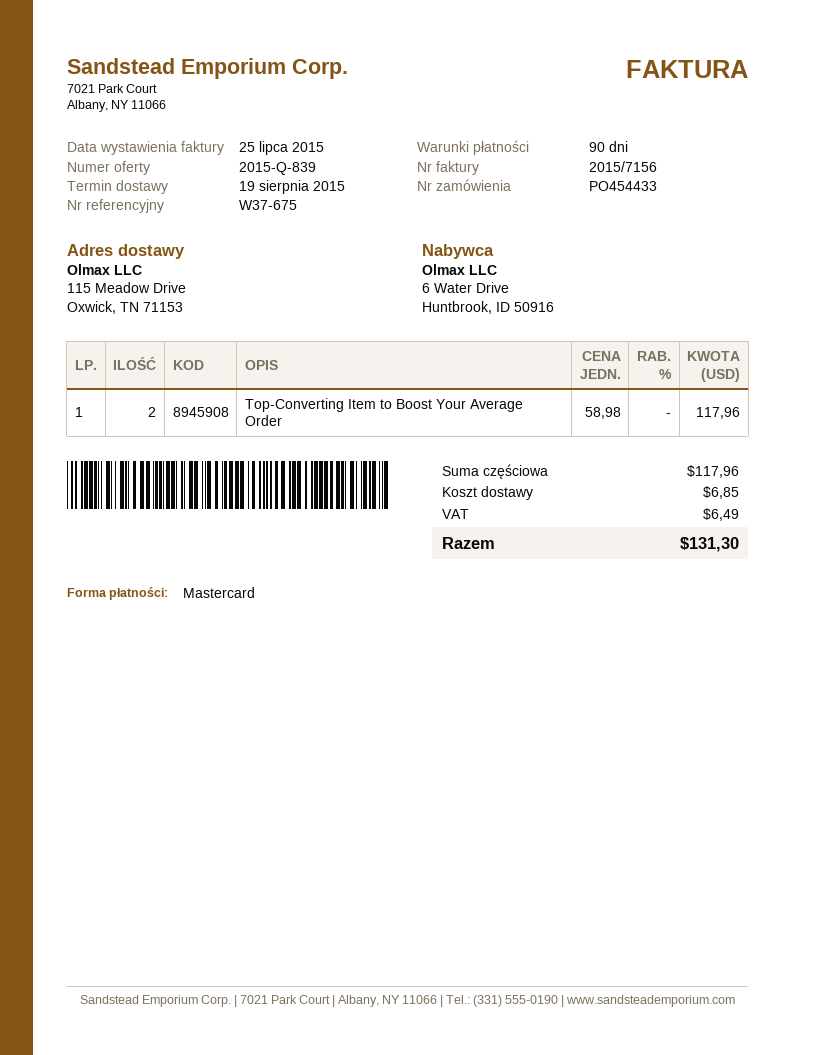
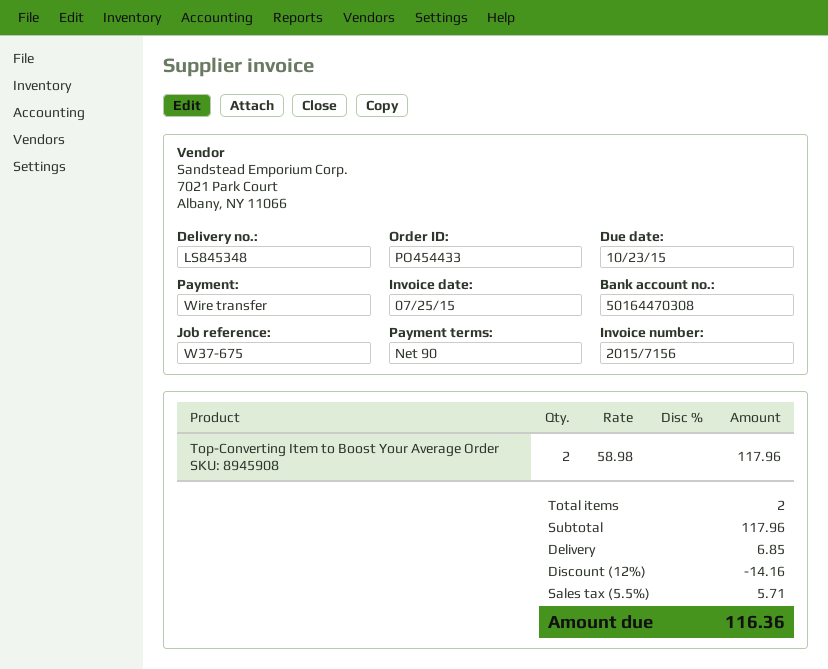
payment method: Mastercard -> bank transfer
discount: none -> 12% = 14.16
tax: 6.49 -> 5.71
total: 131.30 -> 116.36

